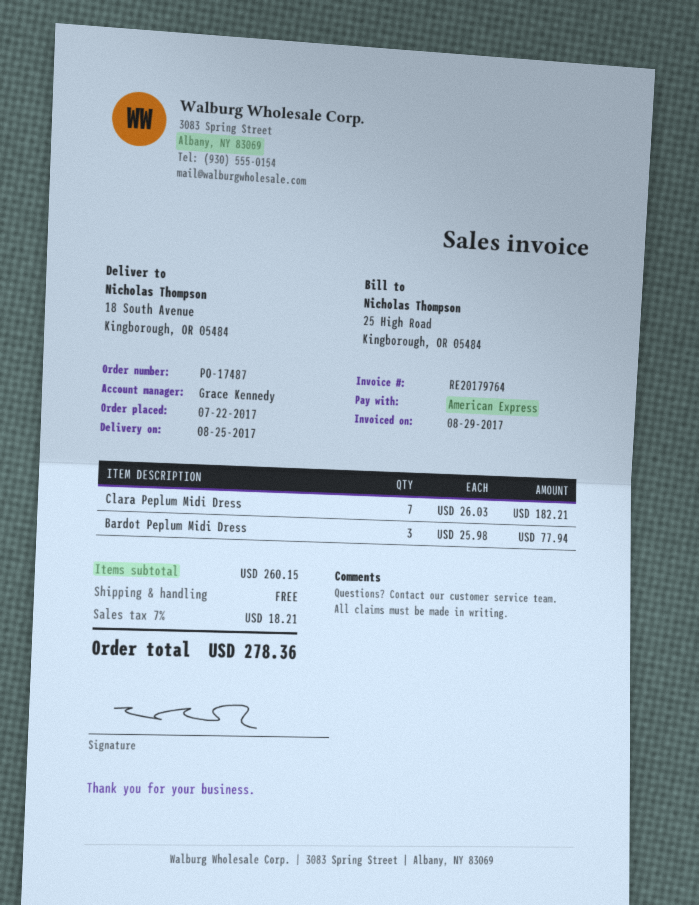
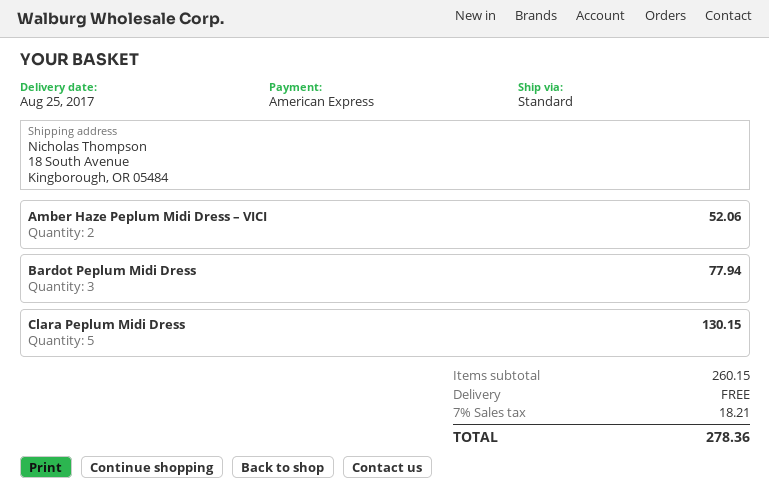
Clara Peplum Midi Dress: 7 for 182.21 -> 5 for 130.15
Amber Haze Peplum Midi Dress – VICI: none -> 2 for 52.06

